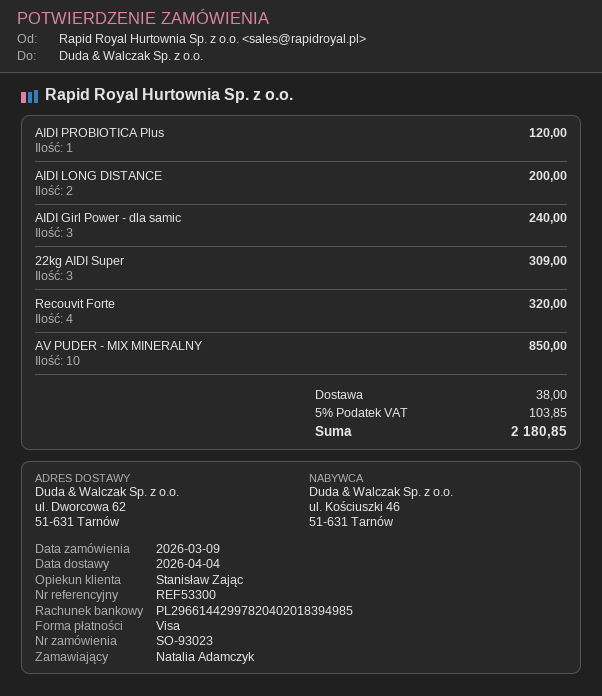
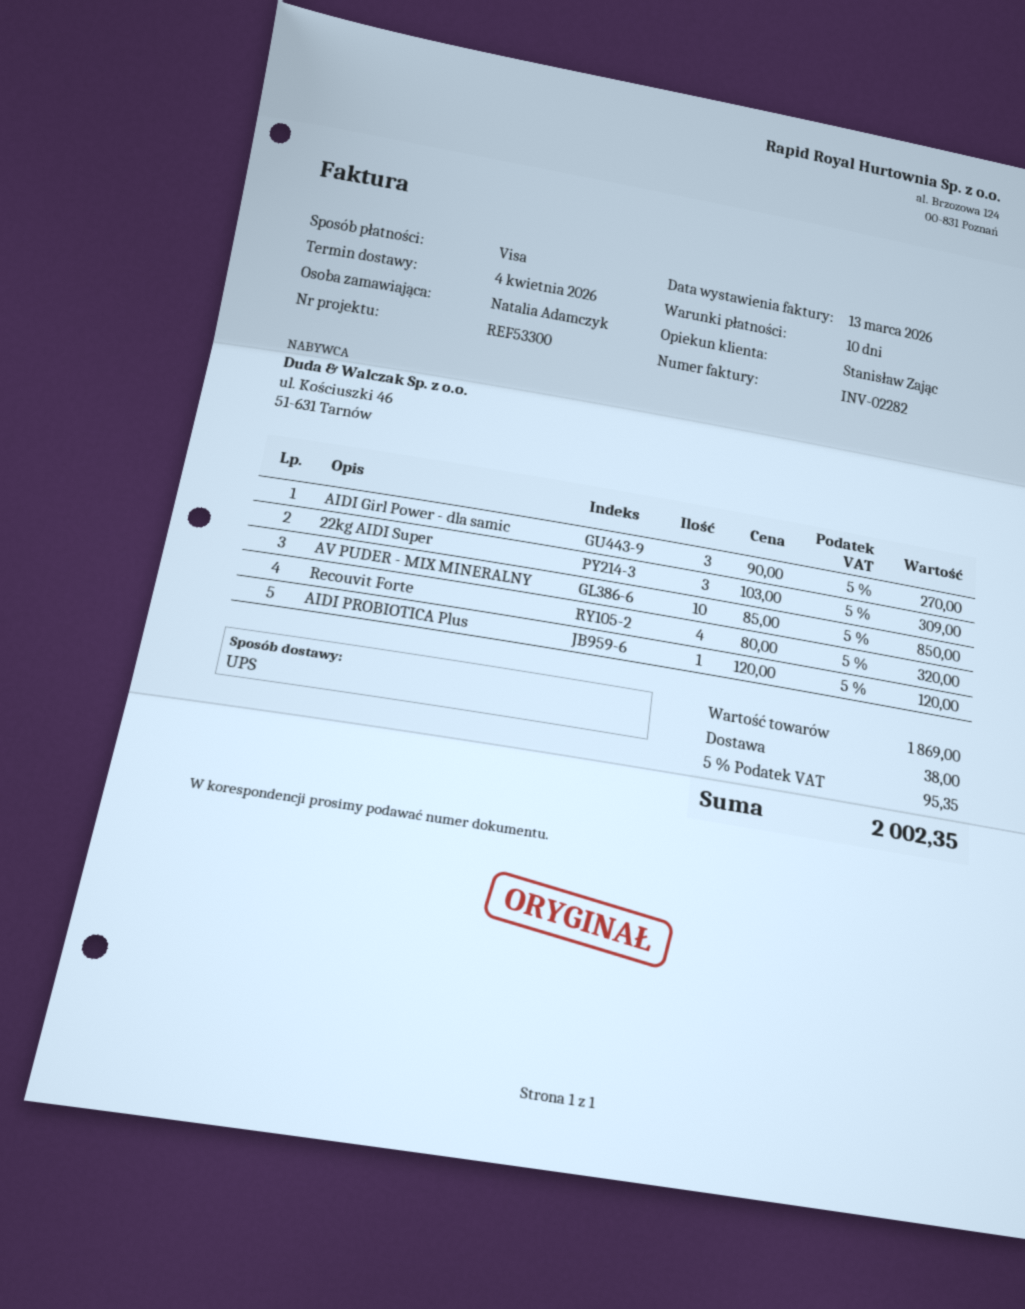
AIDI LONG DISTANCE: 2 for 200.00 -> none
AIDI Girl Power - dla samic: 3 for 240.00 -> 3 for 270.00
tax: 5% = 103.85 -> 5% = 95.35
total: 2180.85 -> 2002.35

